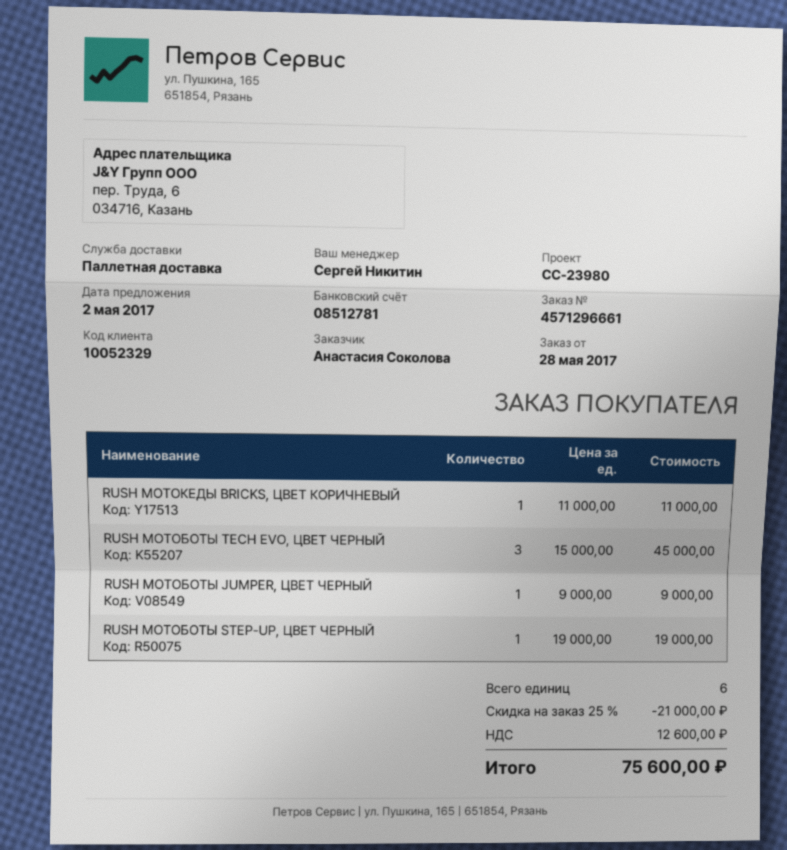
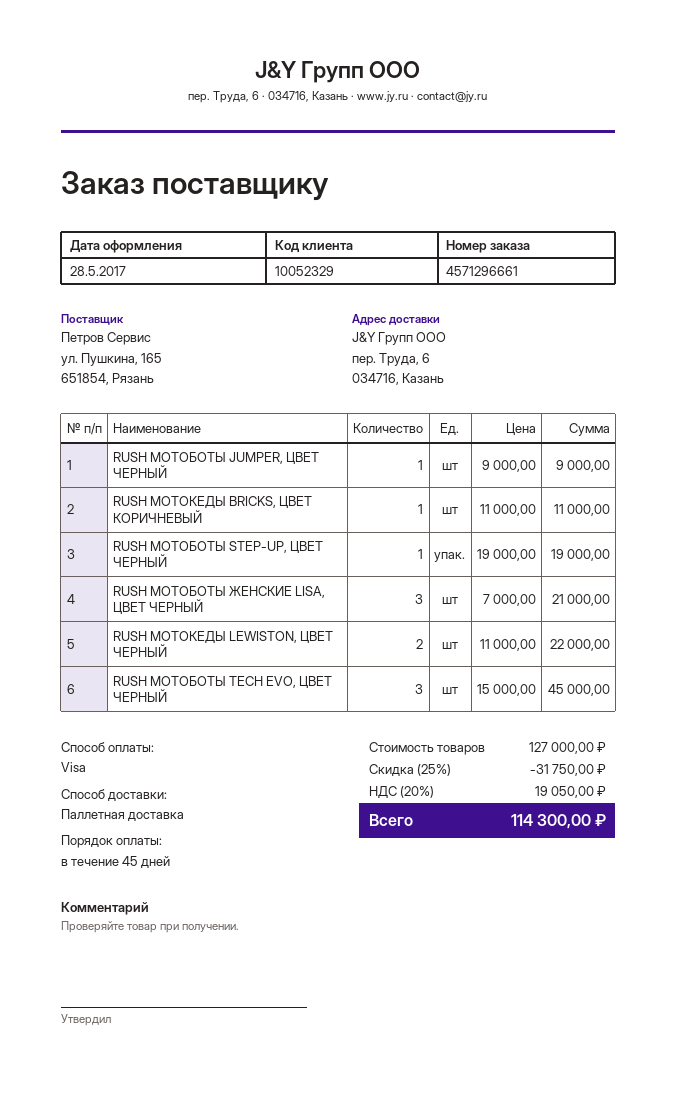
RUSH МОТОБОТЫ ЖЕНСКИЕ LISA, ЦВЕТ ЧЕРНЫЙ: none -> 3 x 7000.00 = 21000.00
RUSH МОТОКЕДЫ LEWISTON, ЦВЕТ ЧЕРНЫЙ: none -> 2 x 11000.00 = 22000.00
discount: 25% = 21000.00 -> 25% = 31750.00
tax: 12600.00 -> 19050.00
total: 75600.00 -> 114300.00

